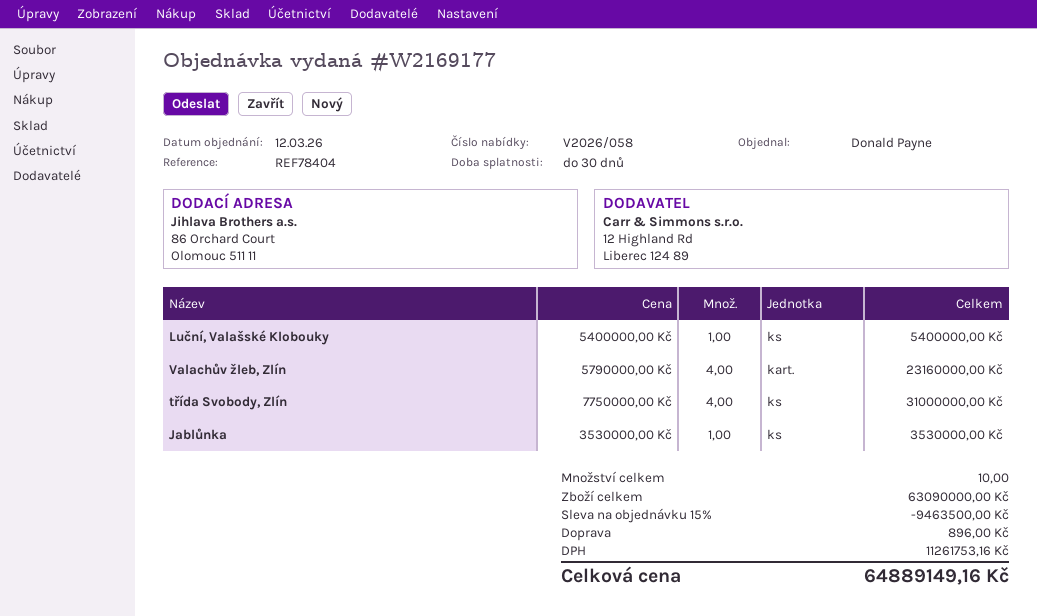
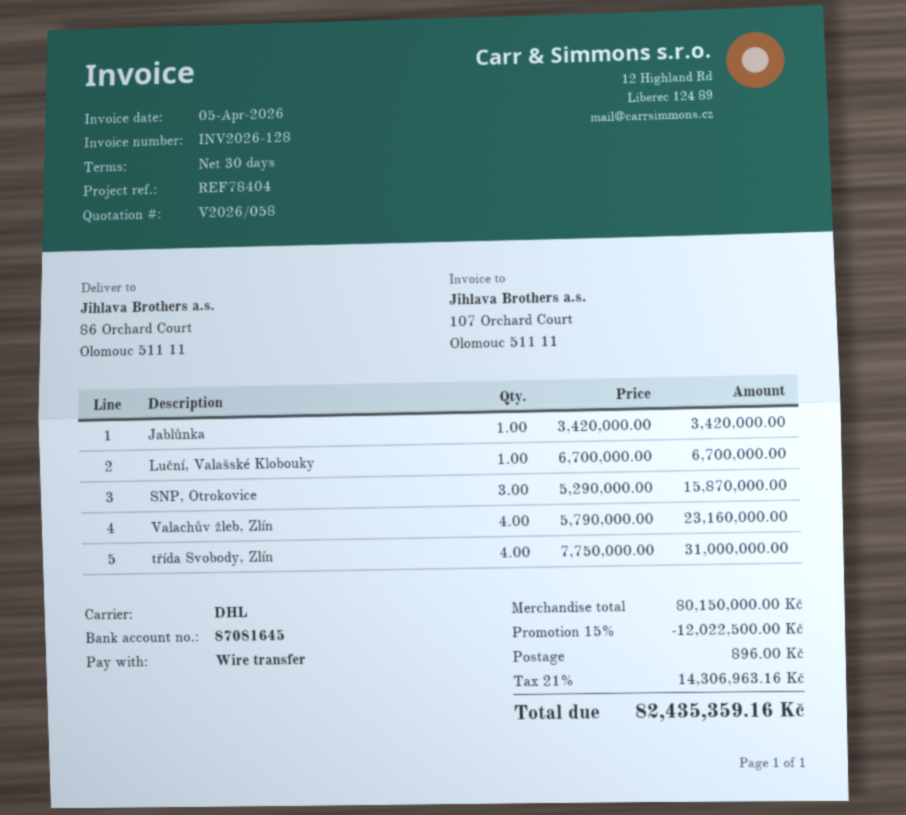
Luční, Valašské Klobouky: 1 x 5400000.00 = 5400000.00 -> 1 x 6700000.00 = 6700000.00
Jablůnka: 1 x 3530000.00 = 3530000.00 -> 1 x 3420000.00 = 3420000.00
SNP, Otrokovice: none -> 3 x 5290000.00 = 15870000.00
subtotal: 63090000.00 -> 80150000.00
discount: 15% = 9463500.00 -> 15% = 12022500.00
tax: 11261753.16 -> 14306963.16
total: 64889149.16 -> 82435359.16

